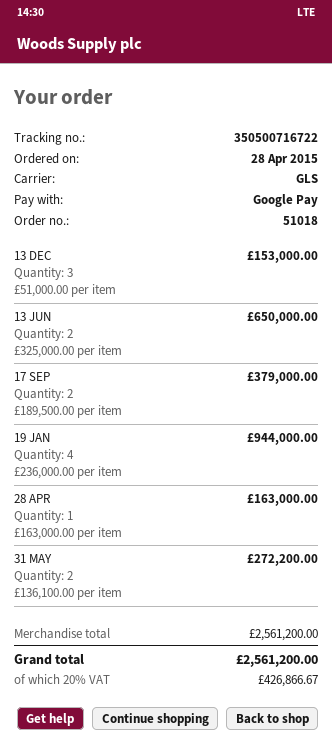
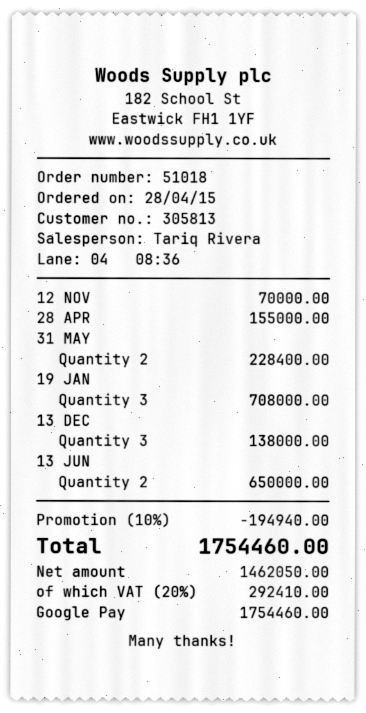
13 DEC: 3 for 153000.00 -> 3 for 138000.00
17 SEP: 2 for 379000.00 -> none
19 JAN: 4 for 944000.00 -> 3 for 708000.00
28 APR: 1 for 163000.00 -> 1 for 155000.00
31 MAY: 2 for 272200.00 -> 2 for 228400.00
12 NOV: none -> 1 for 70000.00
discount: none -> 10% = 194940.00
tax: 20% = 426866.67 -> 20% = 292410.00
total: 2561200.00 -> 1754460.00

